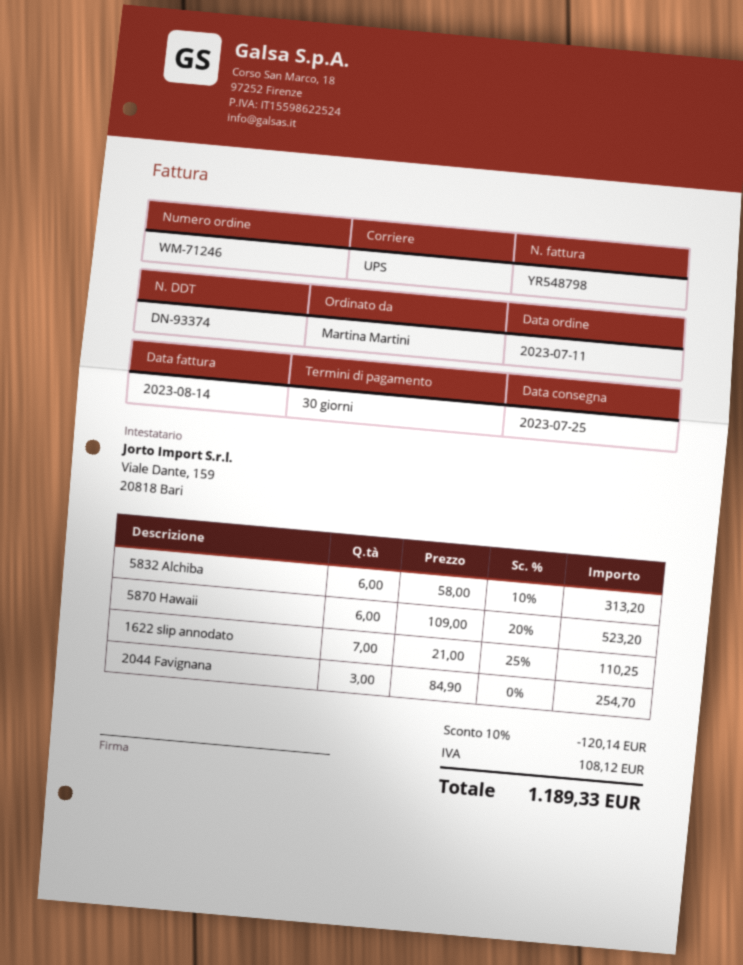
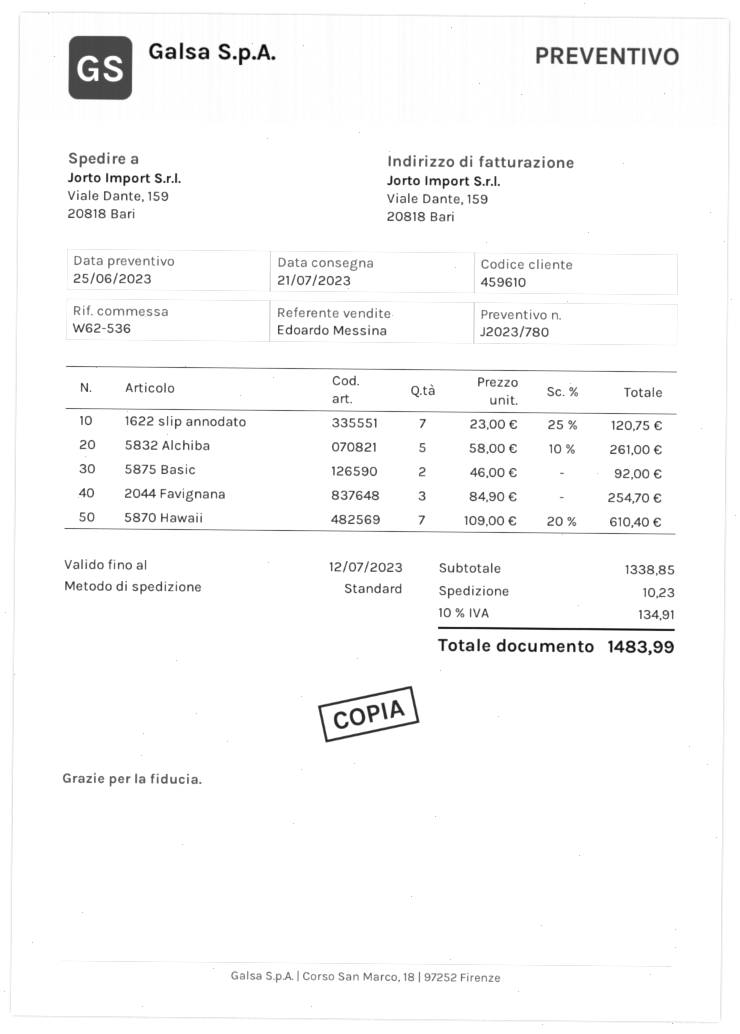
delivery date: 2023-07-25 -> 2023-07-21
shipping method: UPS -> standard
5832 Alchiba: 6 x 58.00 - 10% = 313.20 -> 5 x 58.00 - 10% = 261.00
5870 Hawaii: 6 x 109.00 - 20% = 523.20 -> 7 x 109.00 - 20% = 610.40
1622 slip annodato: 7 x 21.00 - 25% = 110.25 -> 7 x 23.00 - 25% = 120.75
5875 Basic: none -> 2 x 46.00 = 92.00
discount: 10% = 120.14 -> none
shipping: none -> 10.23
tax: 108.12 -> 134.91
total: 1189.33 -> 1483.99

